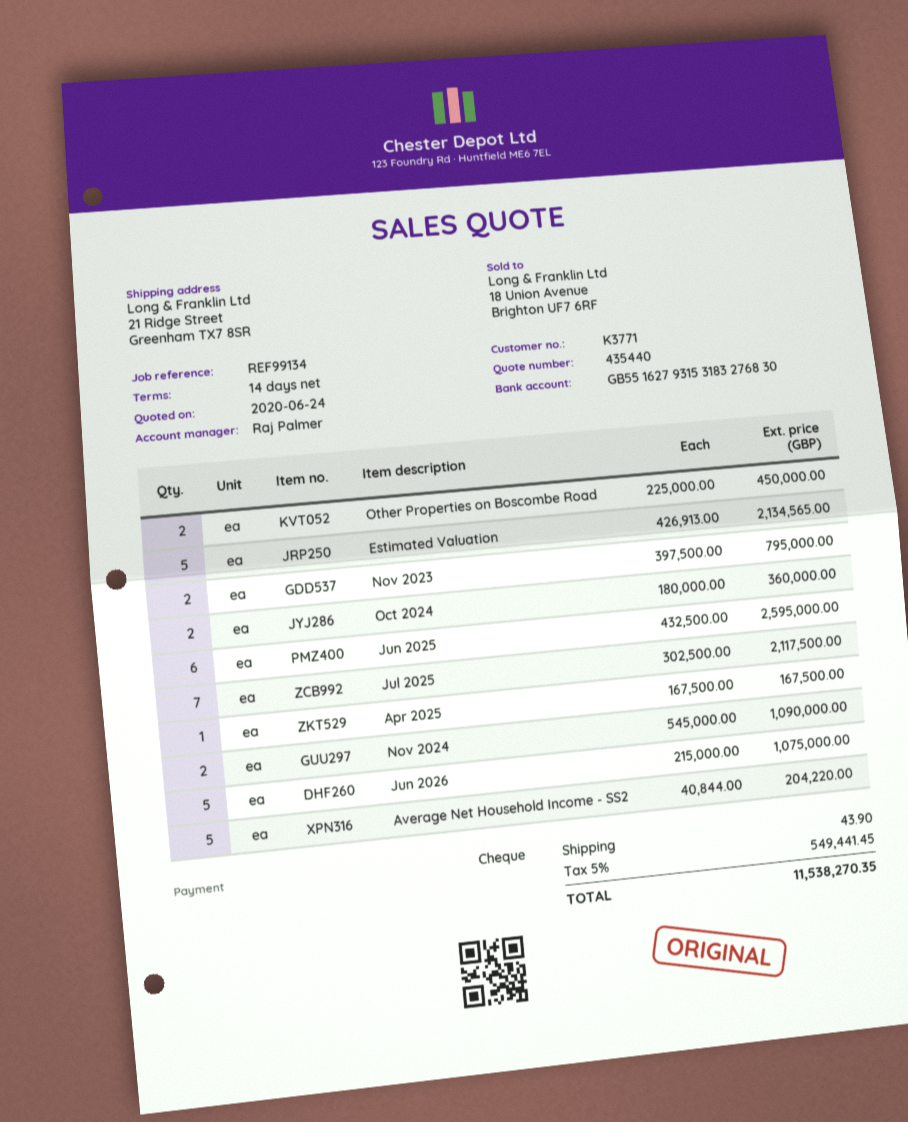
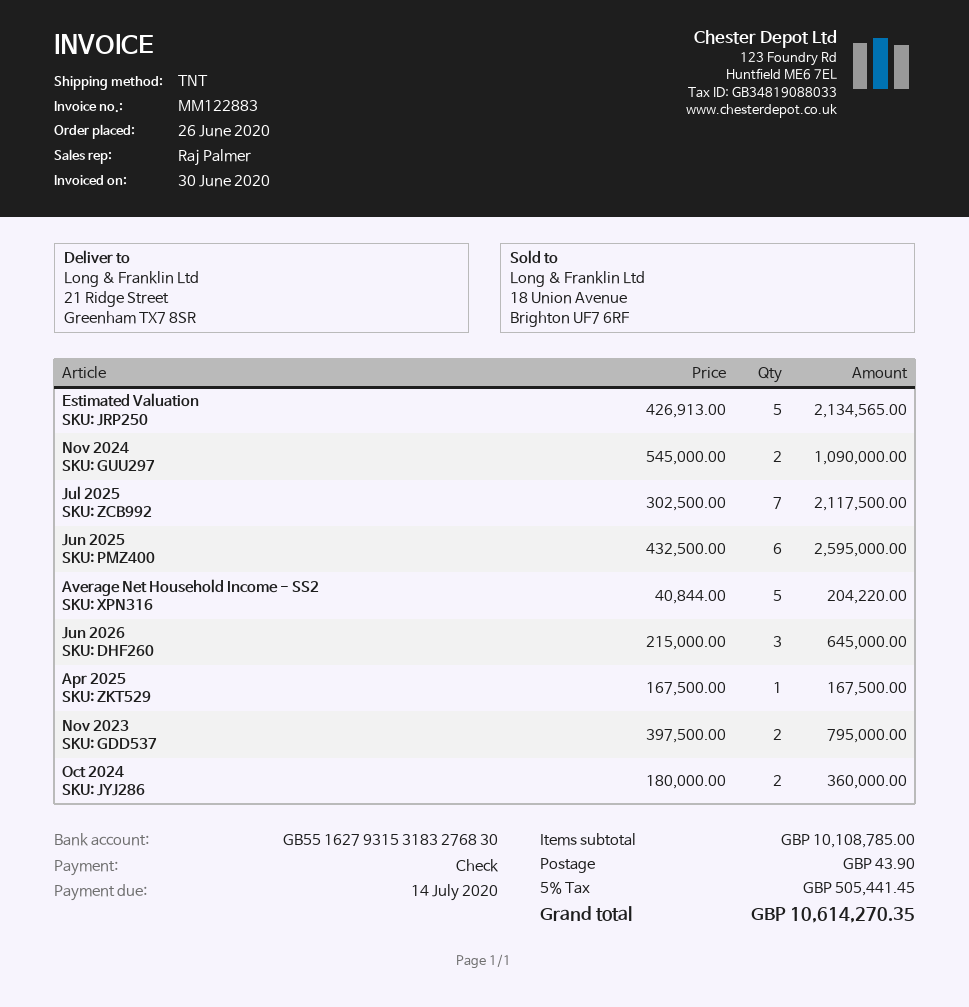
Other Properties on Boscombe Road: 2 x 225000.00 = 450000.00 -> none
Jun 2026: 5 x 215000.00 = 1075000.00 -> 3 x 215000.00 = 645000.00
tax: 5% = 549441.45 -> 5% = 505441.45
total: 11538270.35 -> 10614270.35

